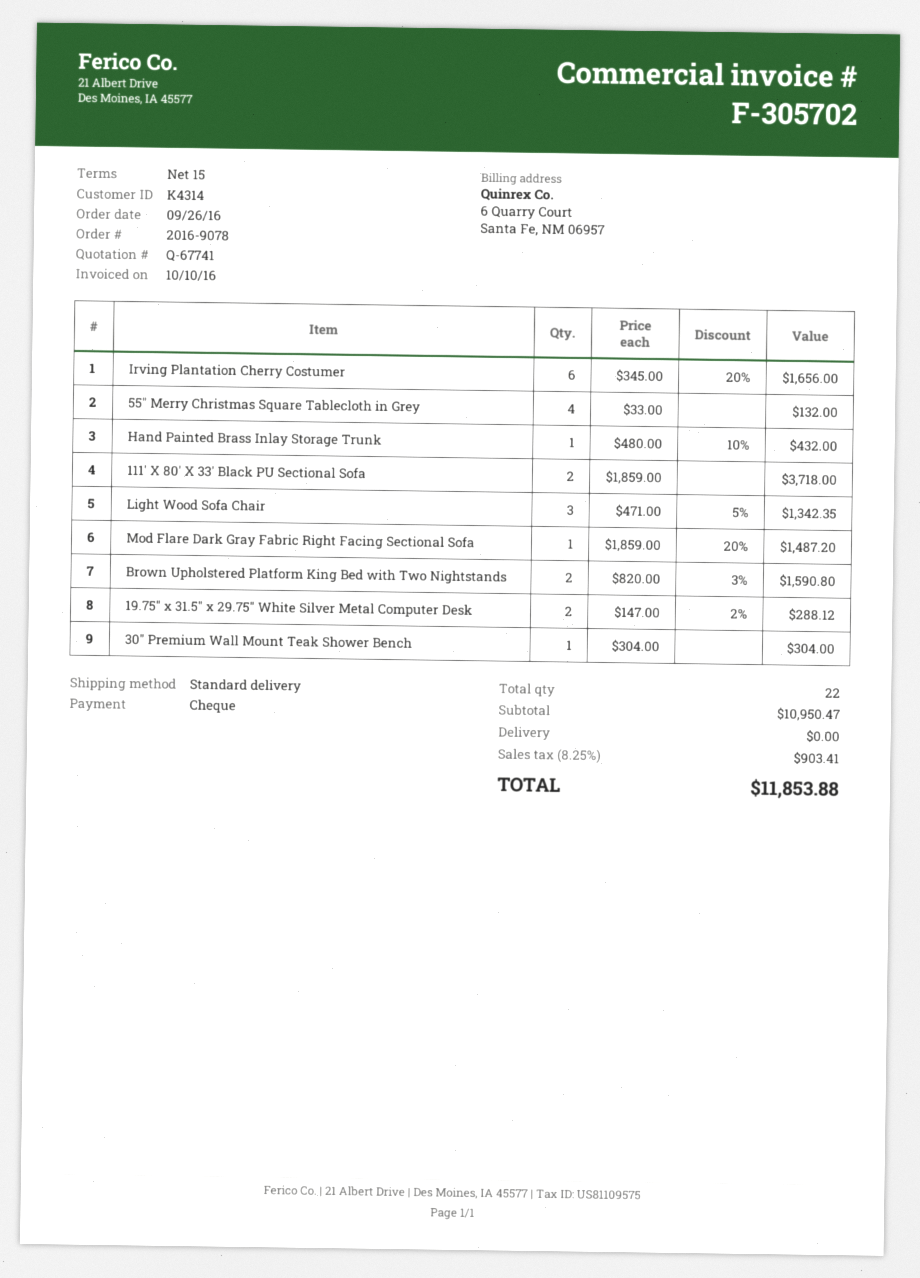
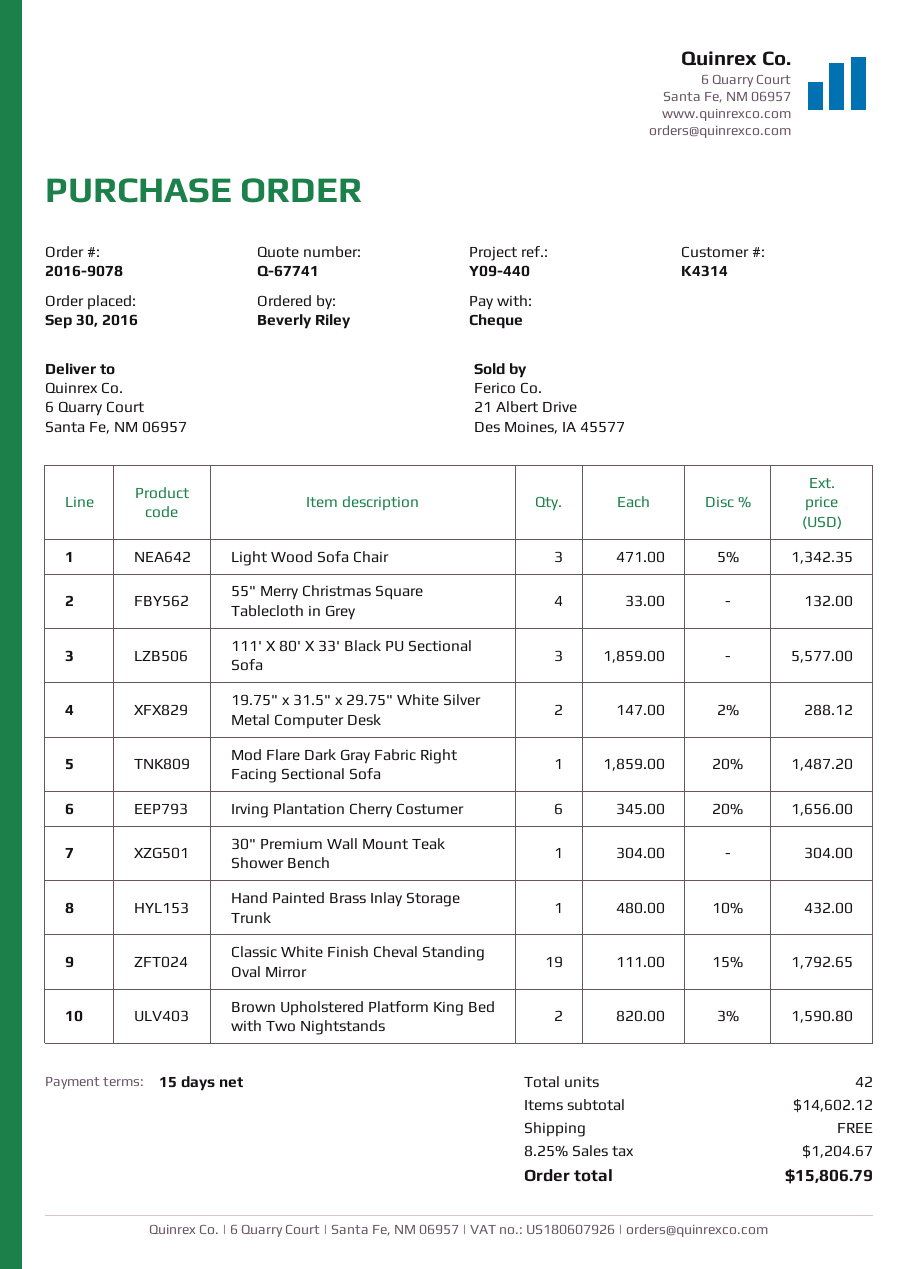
order date: 2016-09-26 -> 2016-09-30
111' X 80' X 33' Black PU Sectional Sofa: 2 x 1859.00 = 3718.00 -> 3 x 1859.00 = 5577.00
Classic White Finish Cheval Standing Oval Mirror: none -> 19 x 111.00 - 15% = 1792.65
total quantity: 22 -> 42
subtotal: 10950.47 -> 14602.12
tax: 8.25% = 903.41 -> 8.25% = 1204.67
total: 11853.88 -> 15806.79

